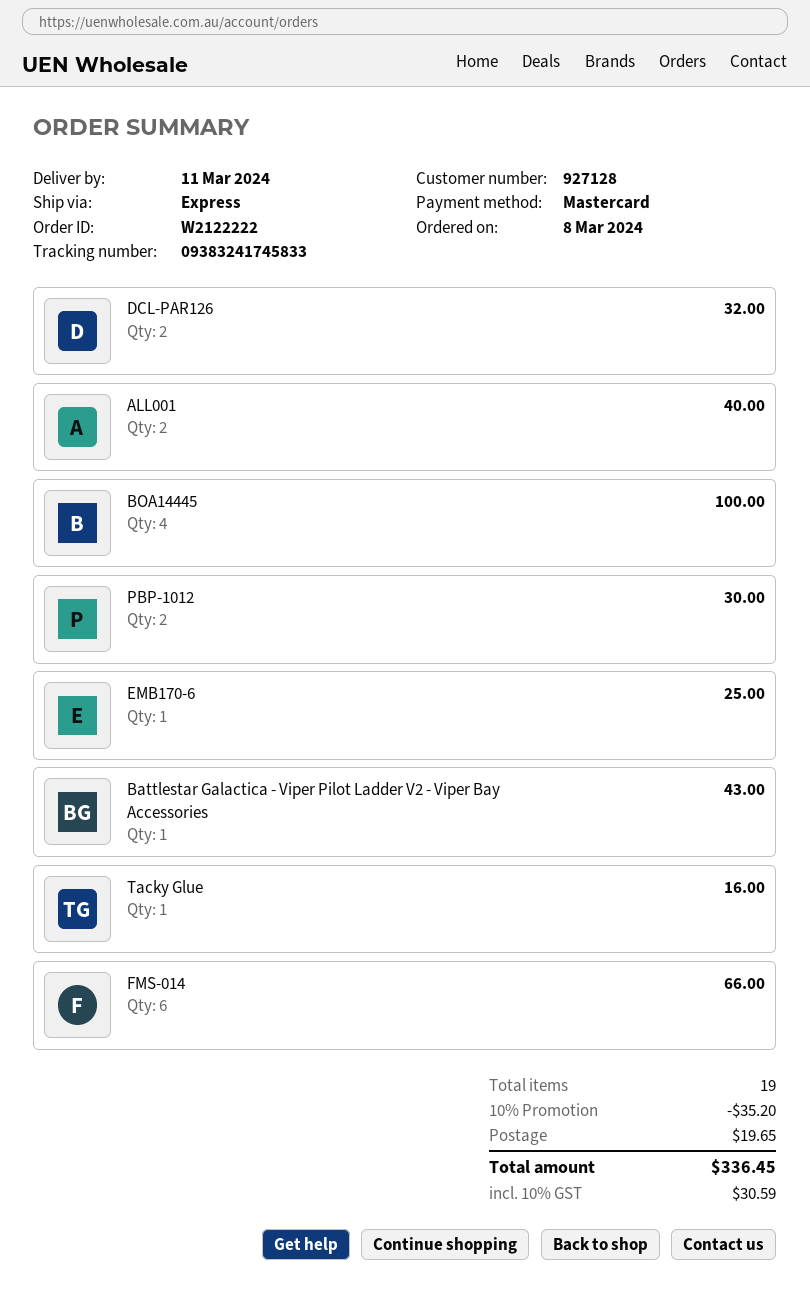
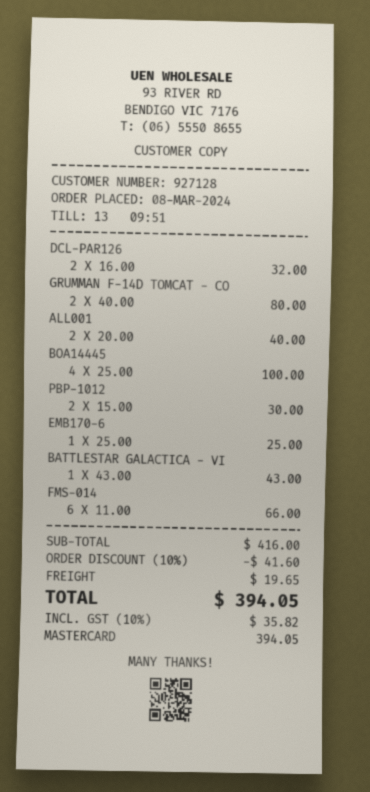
Tacky Glue: 1 for 16.00 -> none
GRUMMAN F-14D TOMCAT - CO: none -> 2 for 80.00
discount: 10% = 35.20 -> 10% = 41.60
tax: 10% = 30.59 -> 10% = 35.82
total: 336.45 -> 394.05

